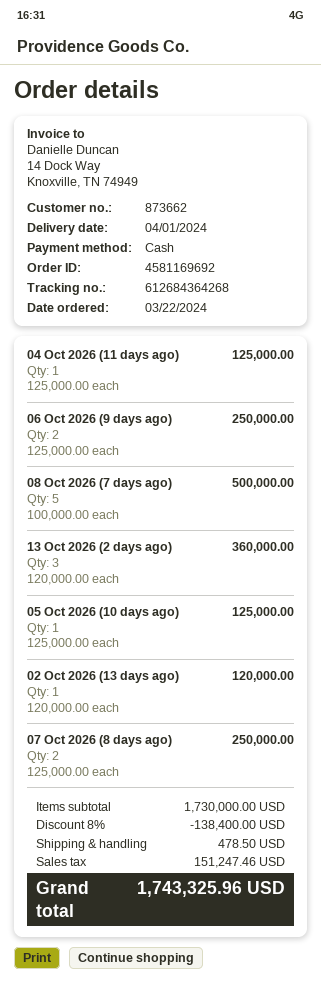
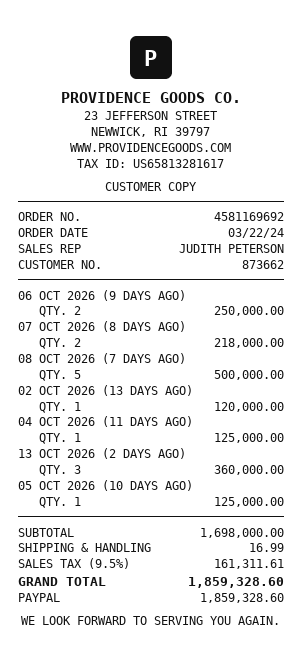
payment method: cash -> PayPal
07 Oct 2026 (8 days ago): 2 for 250000.00 -> 2 for 218000.00
subtotal: 1730000.00 -> 1698000.00
discount: 8% = 138400.00 -> none
shipping: 478.50 -> 16.99
tax: 151247.46 -> 161311.61
total: 1743325.96 -> 1859328.60

